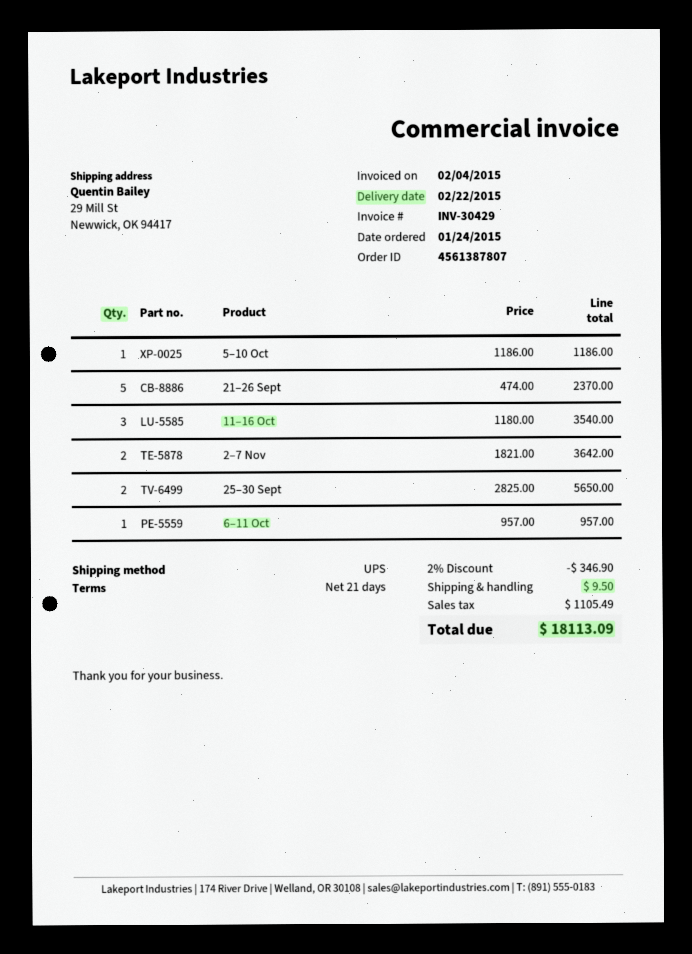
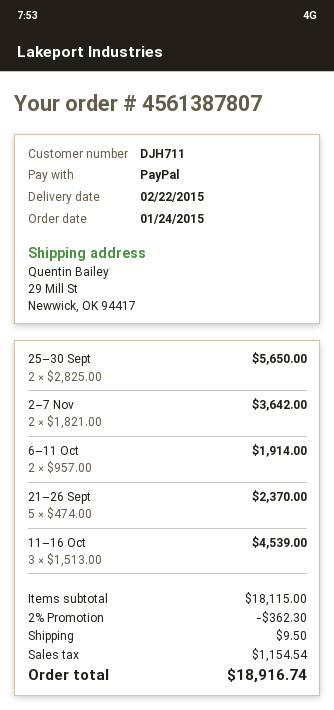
5–10 Oct: 1 x 1186.00 = 1186.00 -> none
11–16 Oct: 3 x 1180.00 = 3540.00 -> 3 x 1513.00 = 4539.00
6–11 Oct: 1 x 957.00 = 957.00 -> 2 x 957.00 = 1914.00
discount: 2% = 346.90 -> 2% = 362.30
tax: 1105.49 -> 1154.54
total: 18113.09 -> 18916.74

